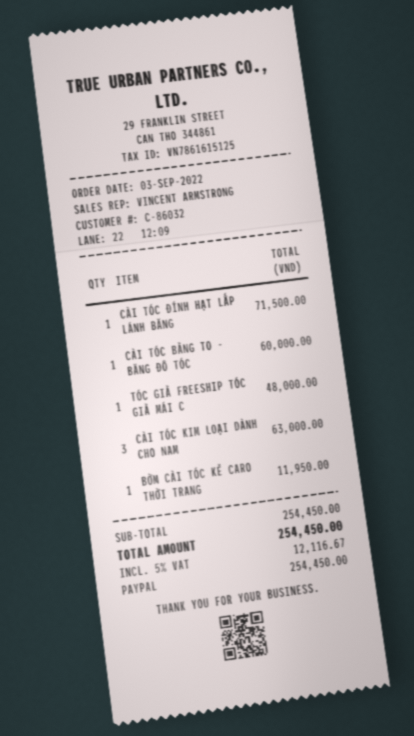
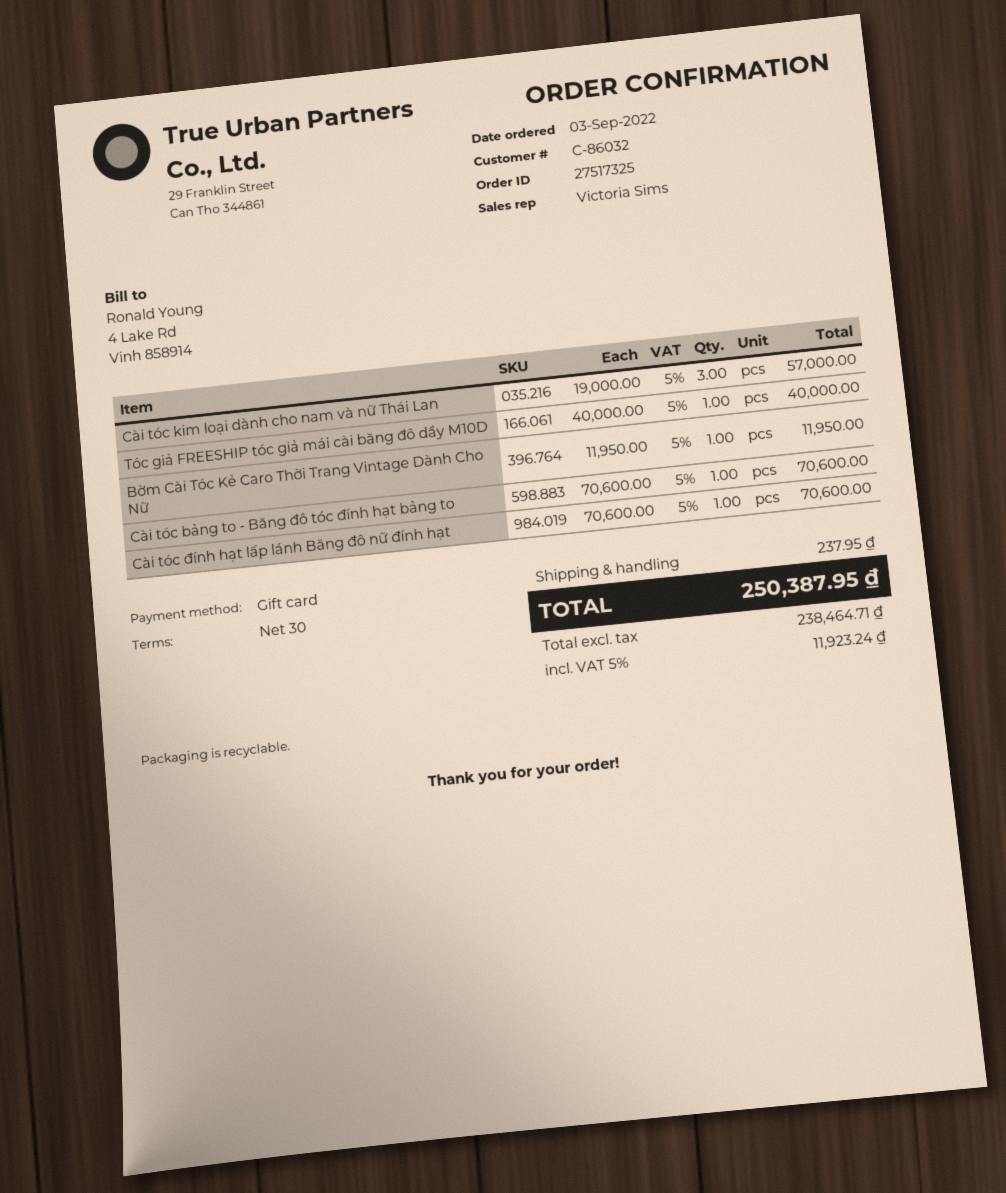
sales rep: VINCENT ARMSTRONG -> Victoria Sims
payment method: PayPal -> gift card
CÀI TÓC ĐÍNH HẠT LẤP LÁNH BĂNG: 1 for 71500.00 -> 1 for 70600.00
CÀI TÓC BẢNG TO - BĂNG ĐÔ TÓC: 1 for 60000.00 -> 1 for 70600.00
TÓC GIẢ FREESHIP TÓC GIẢ MÁI C: 1 for 48000.00 -> 1 for 40000.00
CÀI TÓC KIM LOẠI DÀNH CHO NAM: 3 for 63000.00 -> 3 for 57000.00
shipping: none -> 237.95
tax: 5% = 12116.67 -> 5% = 11923.24
total: 254450.00 -> 250387.95

